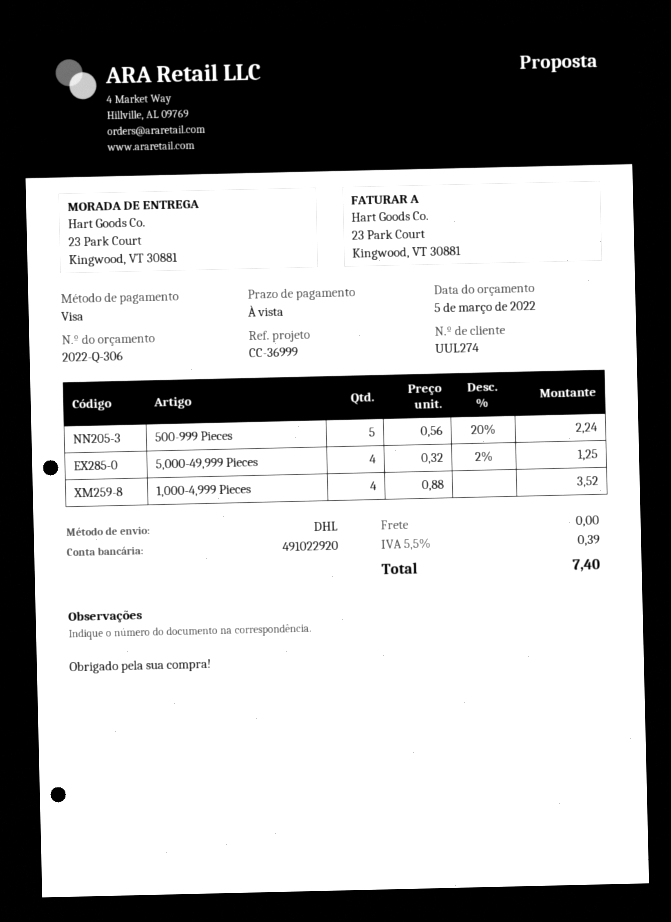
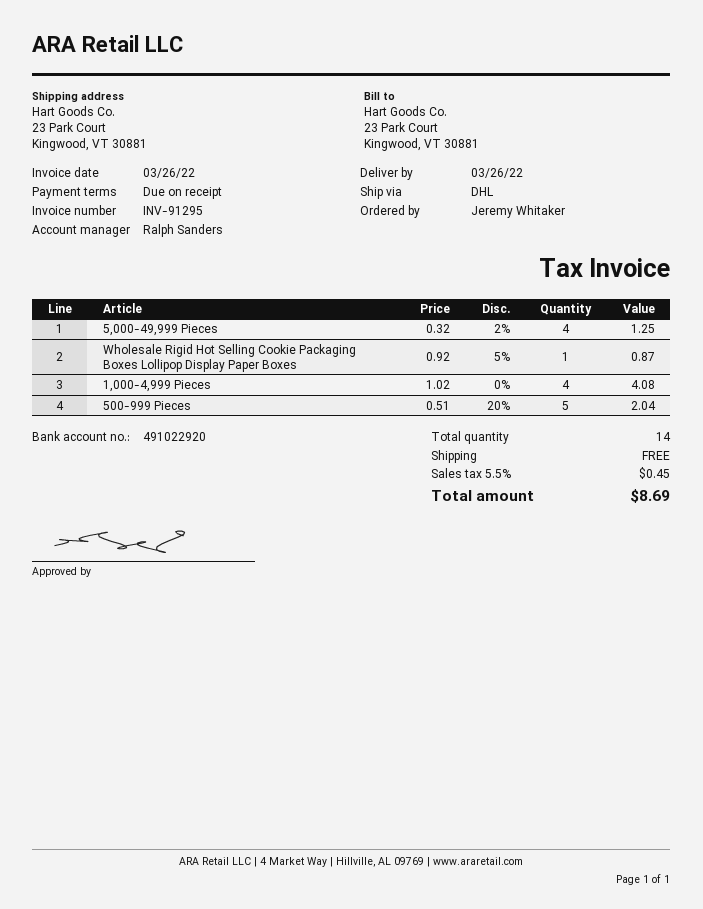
500-999 Pieces: 5 x 0.56 - 20% = 2.24 -> 5 x 0.51 - 20% = 2.04
1,000-4,999 Pieces: 4 x 0.88 = 3.52 -> 4 x 1.02 = 4.08
Wholesale Rigid Hot Selling Cookie Packaging Boxes Lollipop Display Paper Boxes: none -> 1 x 0.92 - 5% = 0.87
tax: 5.5% = 0.39 -> 5.5% = 0.45
total: 7.40 -> 8.69

